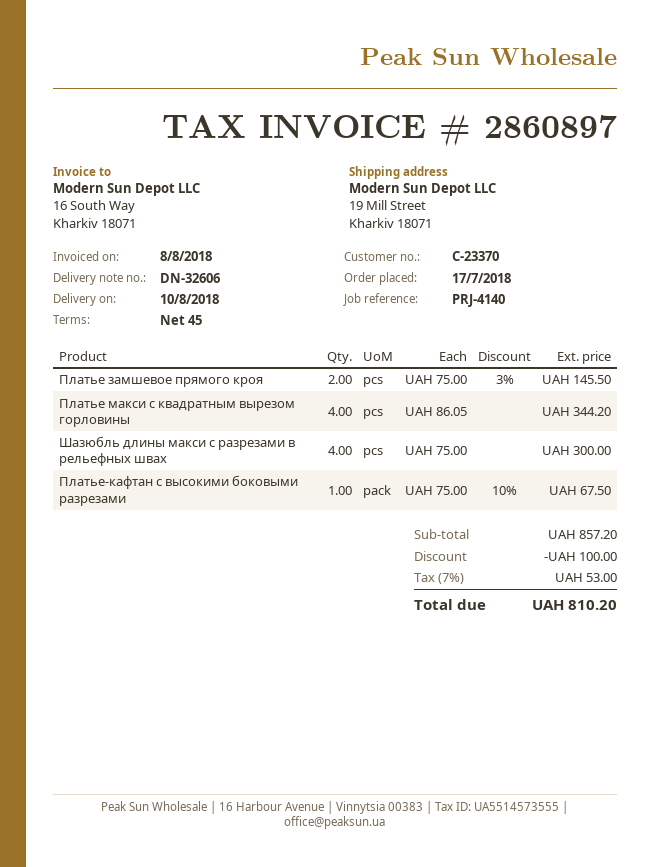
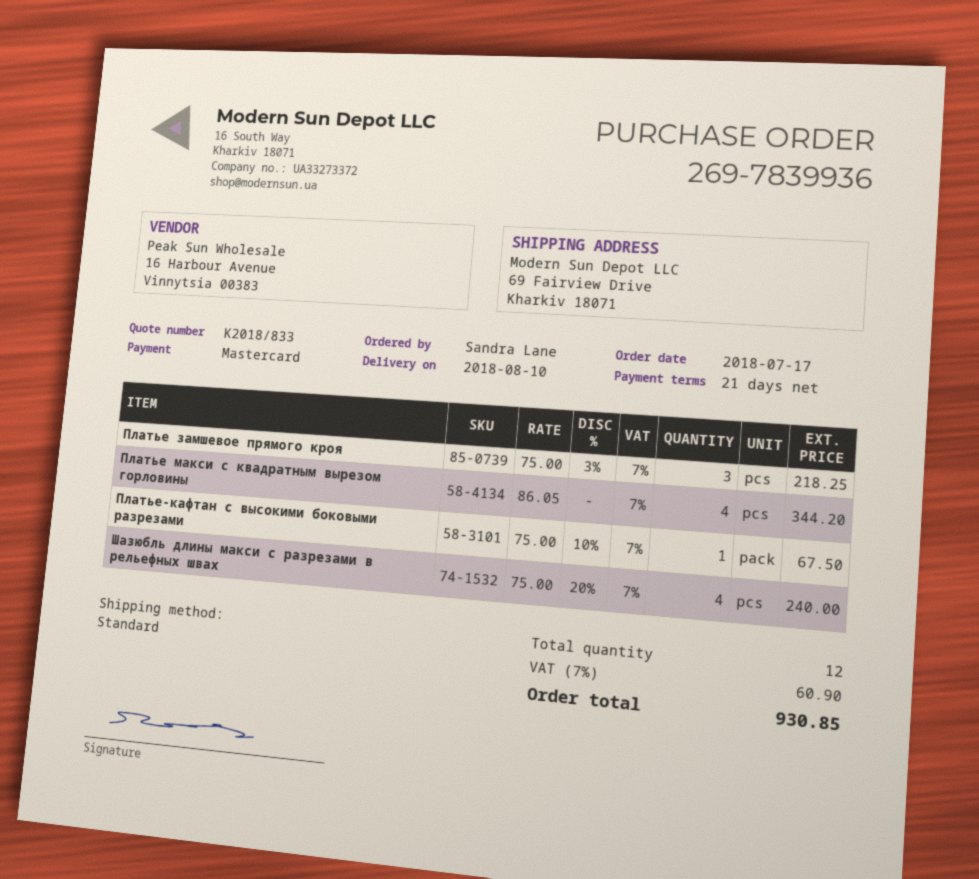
payment terms: 45 days -> 21 days
ship to: 19 Mill Street, Kharkiv 18071 -> 69 Fairview Drive, Kharkiv 18071
Платье замшевое прямого кроя: 2 x 75.00 - 3% = 145.50 -> 3 x 75.00 - 3% = 218.25
Шазюбль длины макси с разрезами в рельефных швах: 4 x 75.00 = 300.00 -> 4 x 75.00 - 20% = 240.00
discount: 100.00 -> none
tax: 7% = 53.00 -> 7% = 60.90
total: 810.20 -> 930.85

